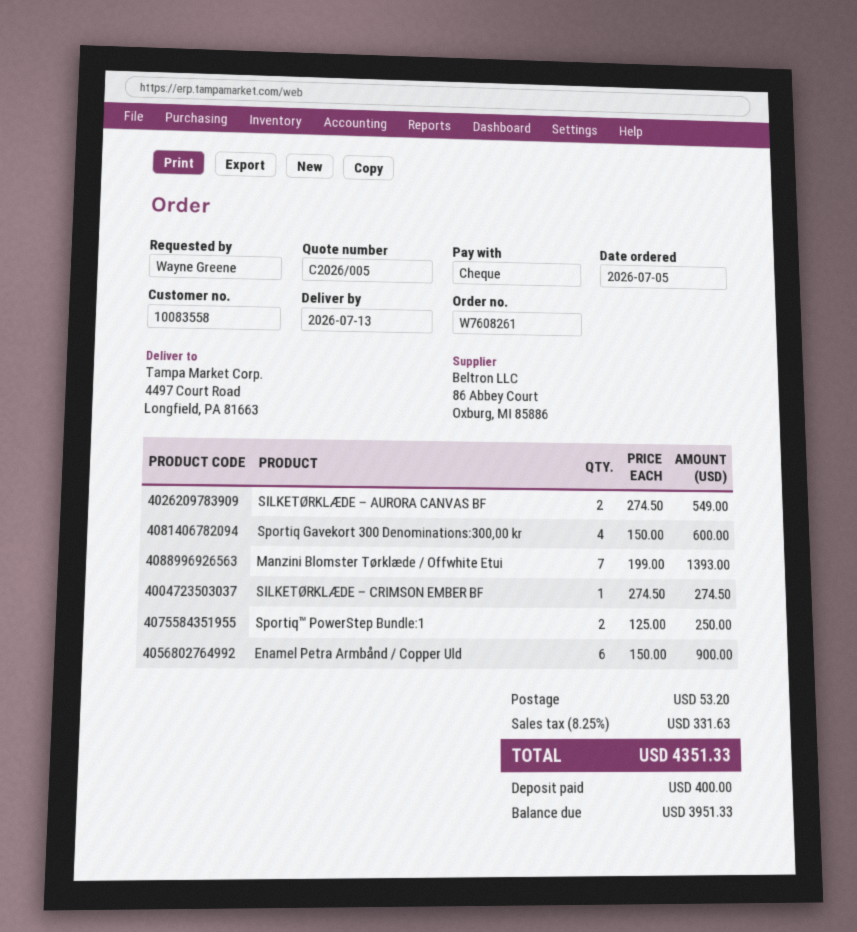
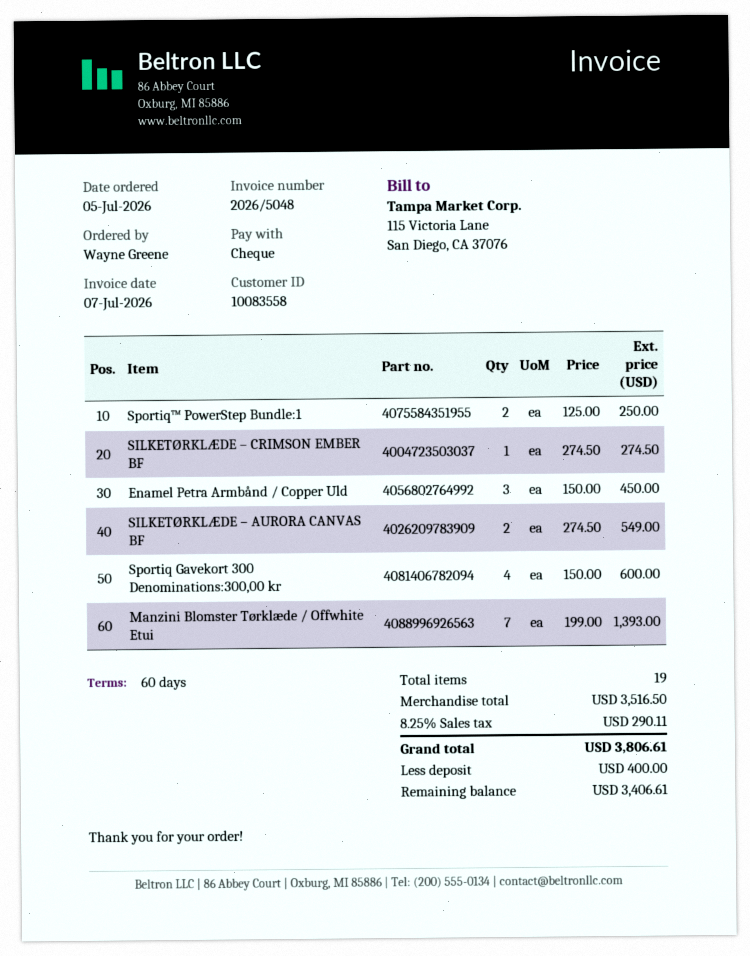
Enamel Petra Armbånd / Copper Uld: 6 x 150.00 = 900.00 -> 3 x 150.00 = 450.00
shipping: 53.20 -> none
tax: 8.25% = 331.63 -> 8.25% = 290.11
total: 4351.33 -> 3806.61
balance: 3951.33 -> 3406.61

